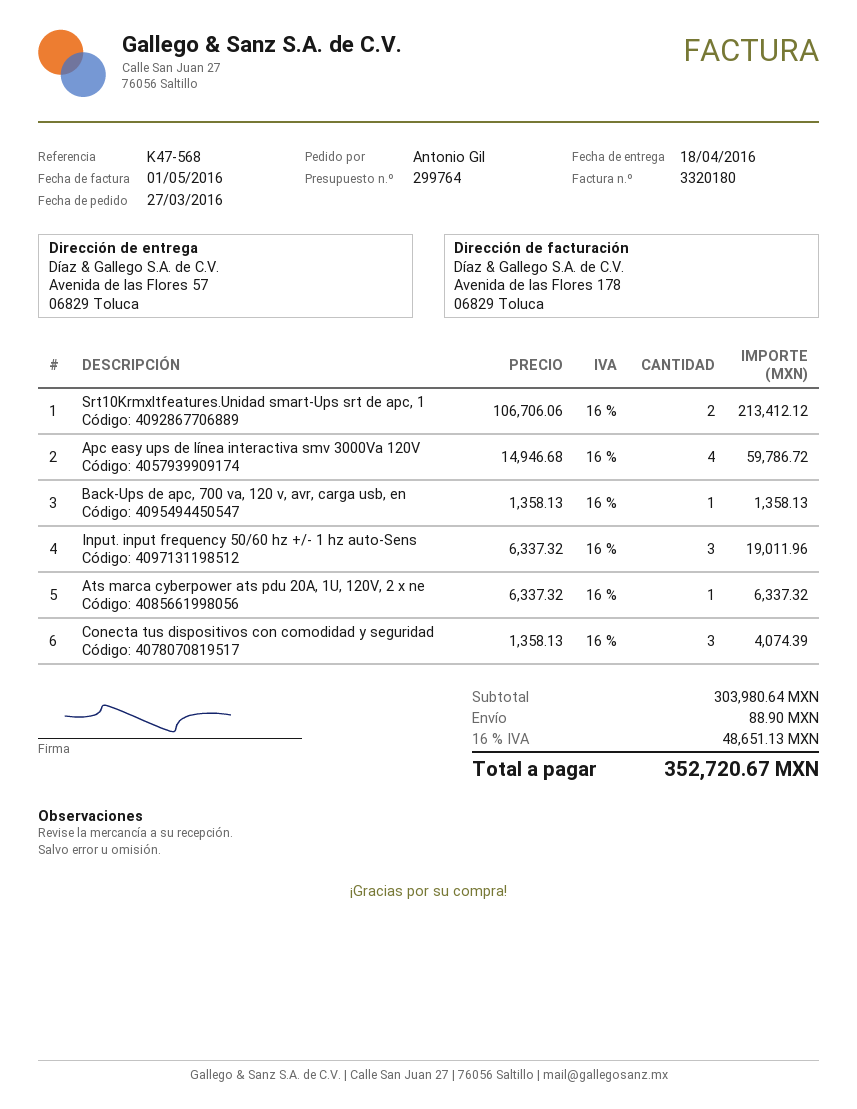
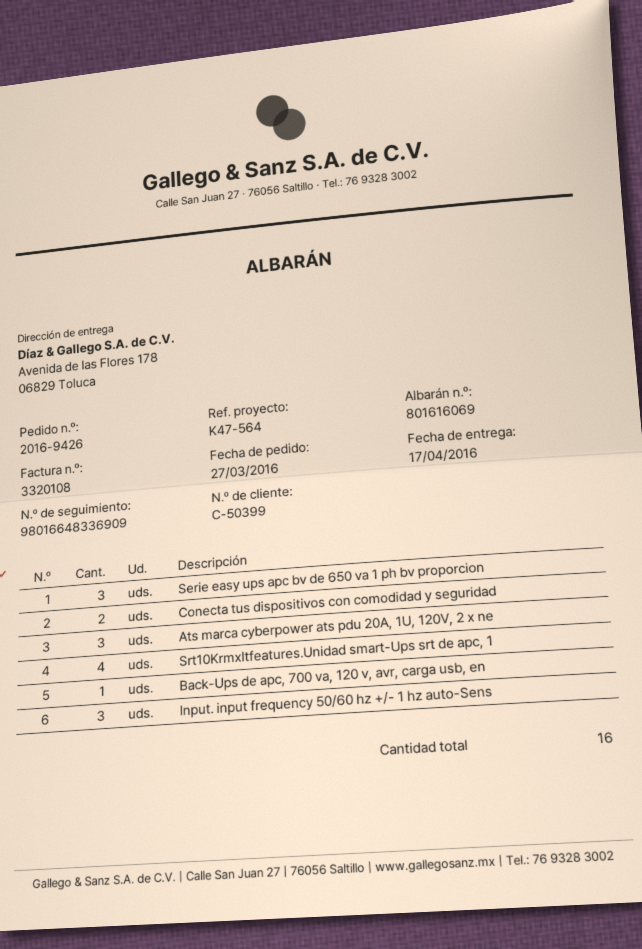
delivery date: 2016-04-18 -> 2016-04-17
invoice number: 3320180 -> 3320108
reference: K47-568 -> K47-564
ship to: Avenida de las Flores 57, 06829 Toluca -> Avenida de las Flores 178, 06829 Toluca
Srt10Krmxltfeatures.Unidad smart-Ups srt de apc, 1: 2 -> 4
Apc easy ups de línea interactiva smv 3000Va 120V: 4 -> none
Ats marca cyberpower ats pdu 20A, 1U, 120V, 2 x ne: 1 -> 3
Conecta tus dispositivos con comodidad y seguridad: 3 -> 2
Serie easy ups apc bv de 650 va 1 ph bv proporcion: none -> 3

